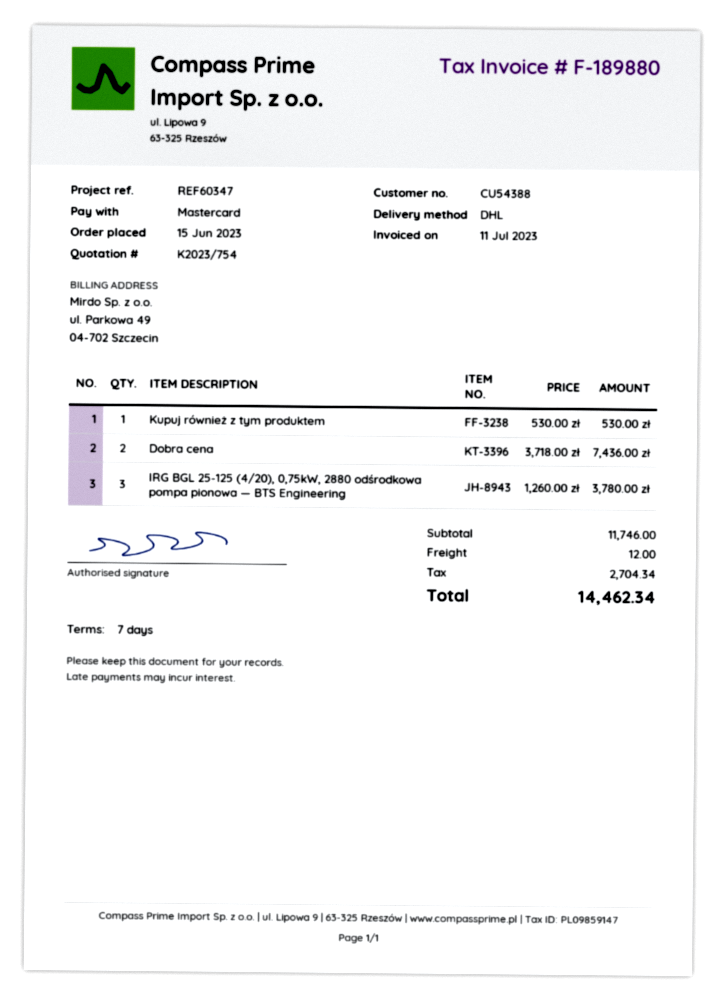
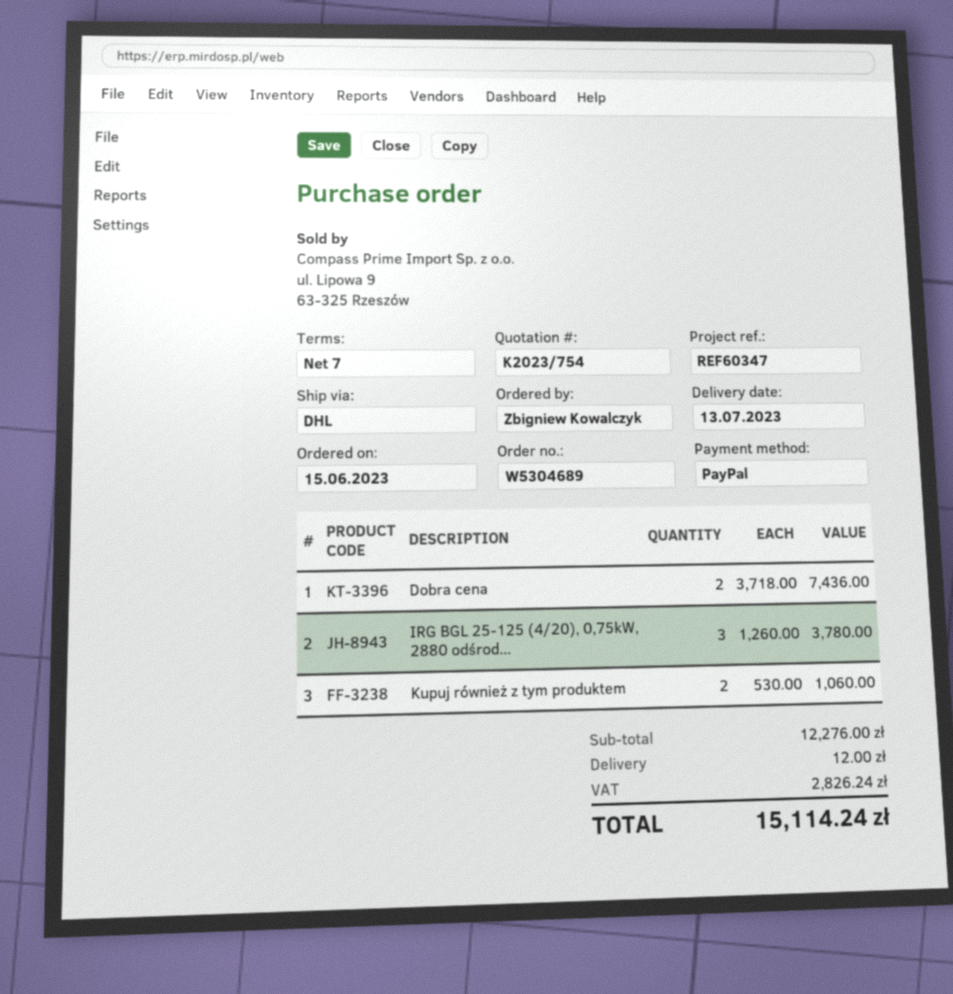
payment method: Mastercard -> PayPal
Kupuj również z tym produktem: 1 x 530.00 = 530.00 -> 2 x 530.00 = 1060.00
subtotal: 11746.00 -> 12276.00
tax: 2704.34 -> 2826.24
total: 14462.34 -> 15114.24

